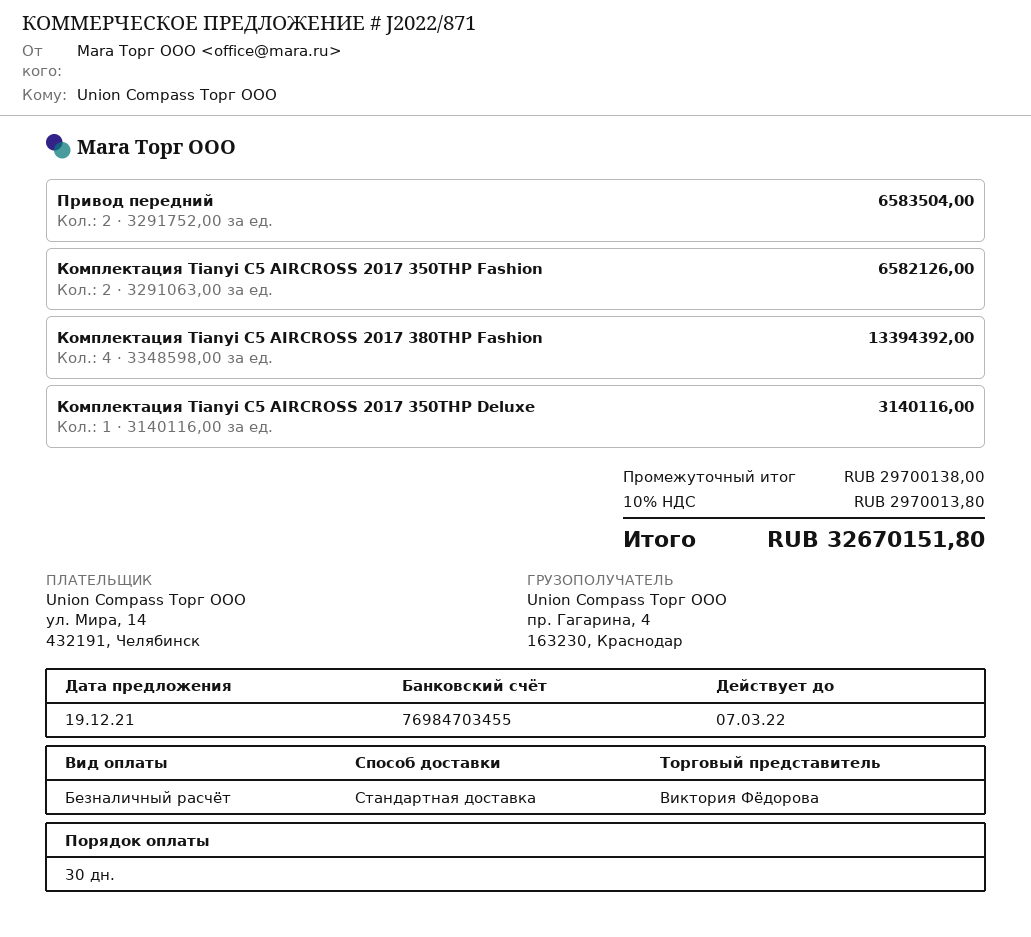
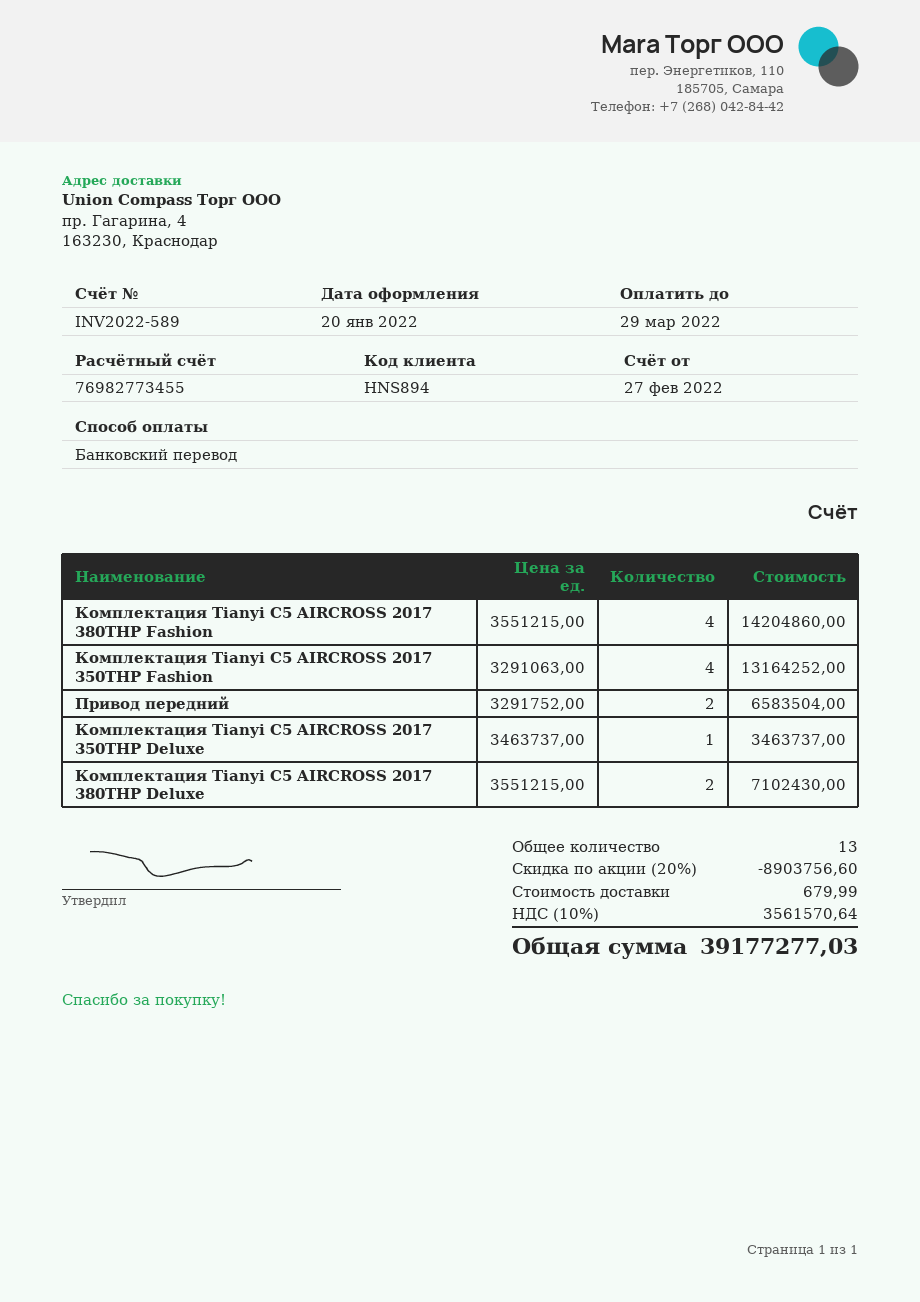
bank account: 76984703455 -> 76982773455
Комплектация Tianyi C5 AIRCROSS 2017 350THP Fashion: 2 x 3291063.00 = 6582126.00 -> 4 x 3291063.00 = 13164252.00
Комплектация Tianyi C5 AIRCROSS 2017 380THP Fashion: 4 x 3348598.00 = 13394392.00 -> 4 x 3551215.00 = 14204860.00
Комплектация Tianyi C5 AIRCROSS 2017 350THP Deluxe: 1 x 3140116.00 = 3140116.00 -> 1 x 3463737.00 = 3463737.00
Комплектация Tianyi C5 AIRCROSS 2017 380THP Deluxe: none -> 2 x 3551215.00 = 7102430.00
discount: none -> 20% = 8903756.60
shipping: none -> 679.99
tax: 10% = 2970013.80 -> 10% = 3561570.64
total: 32670151.80 -> 39177277.03

